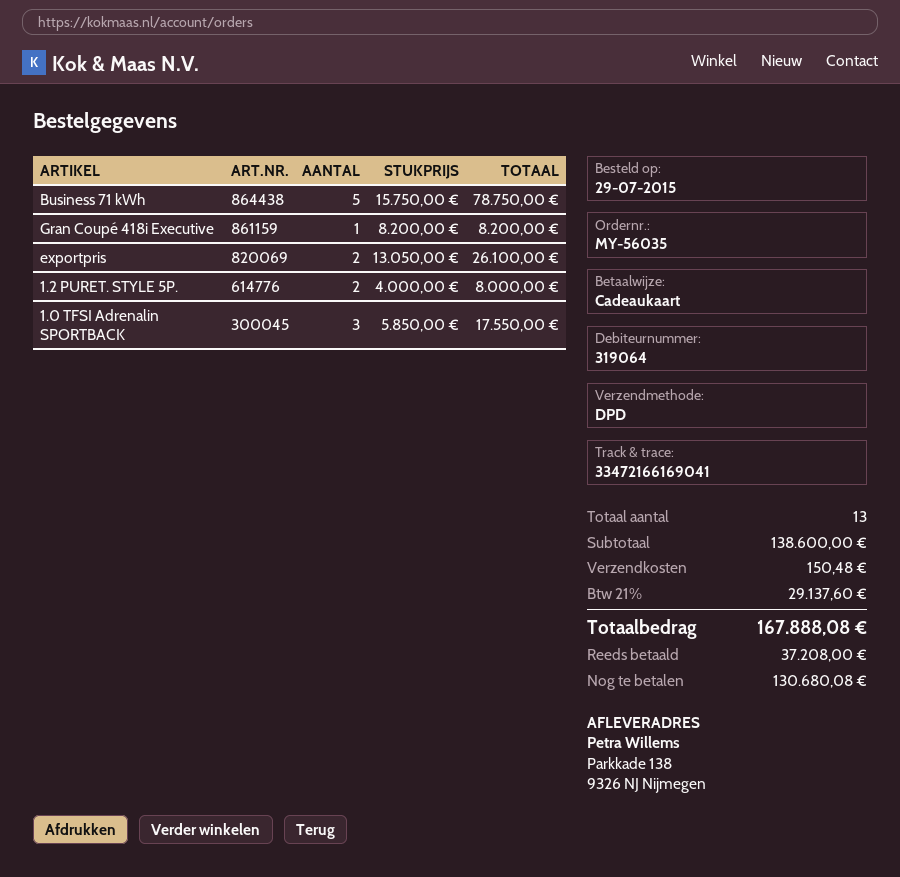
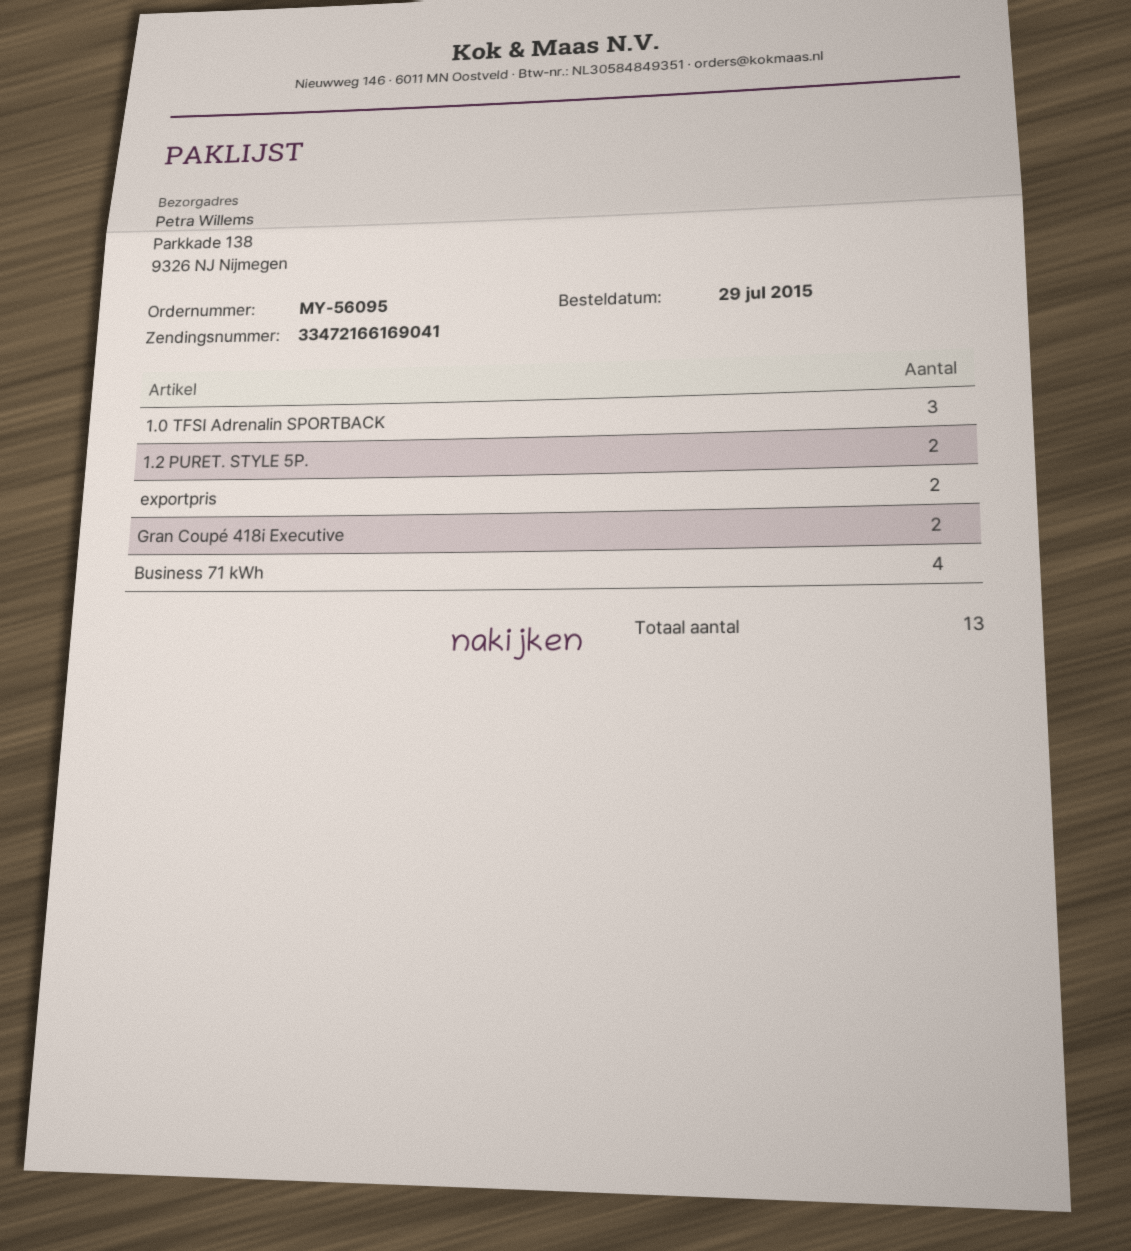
order number: MY-56035 -> MY-56095
Business 71 kWh: 5 -> 4
Gran Coupé 418i Executive: 1 -> 2

